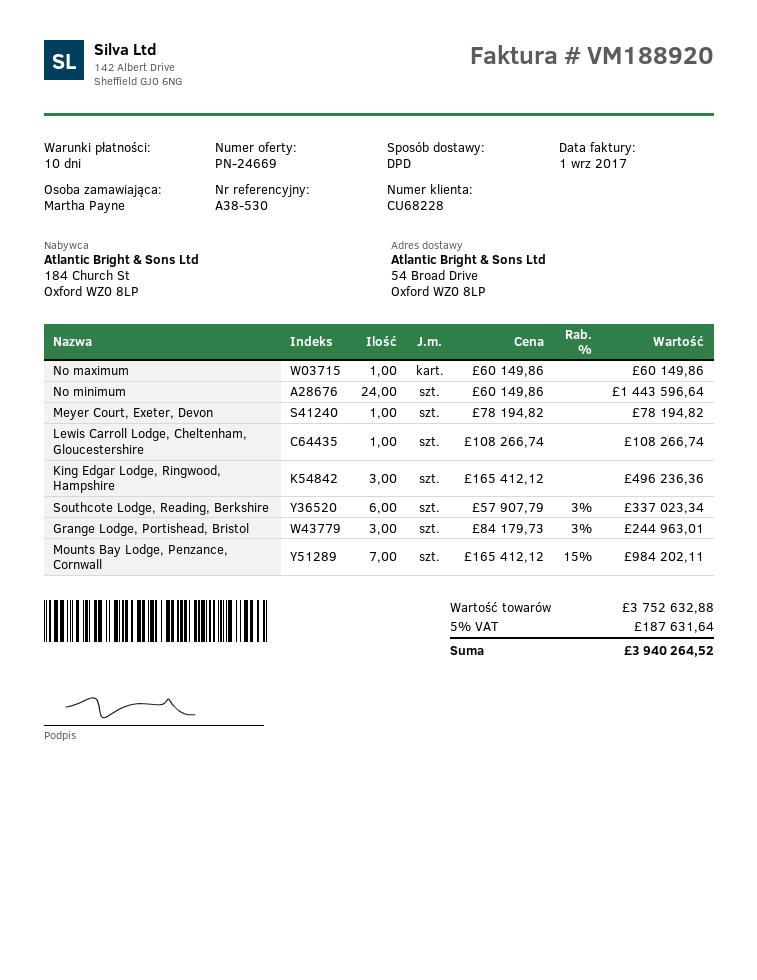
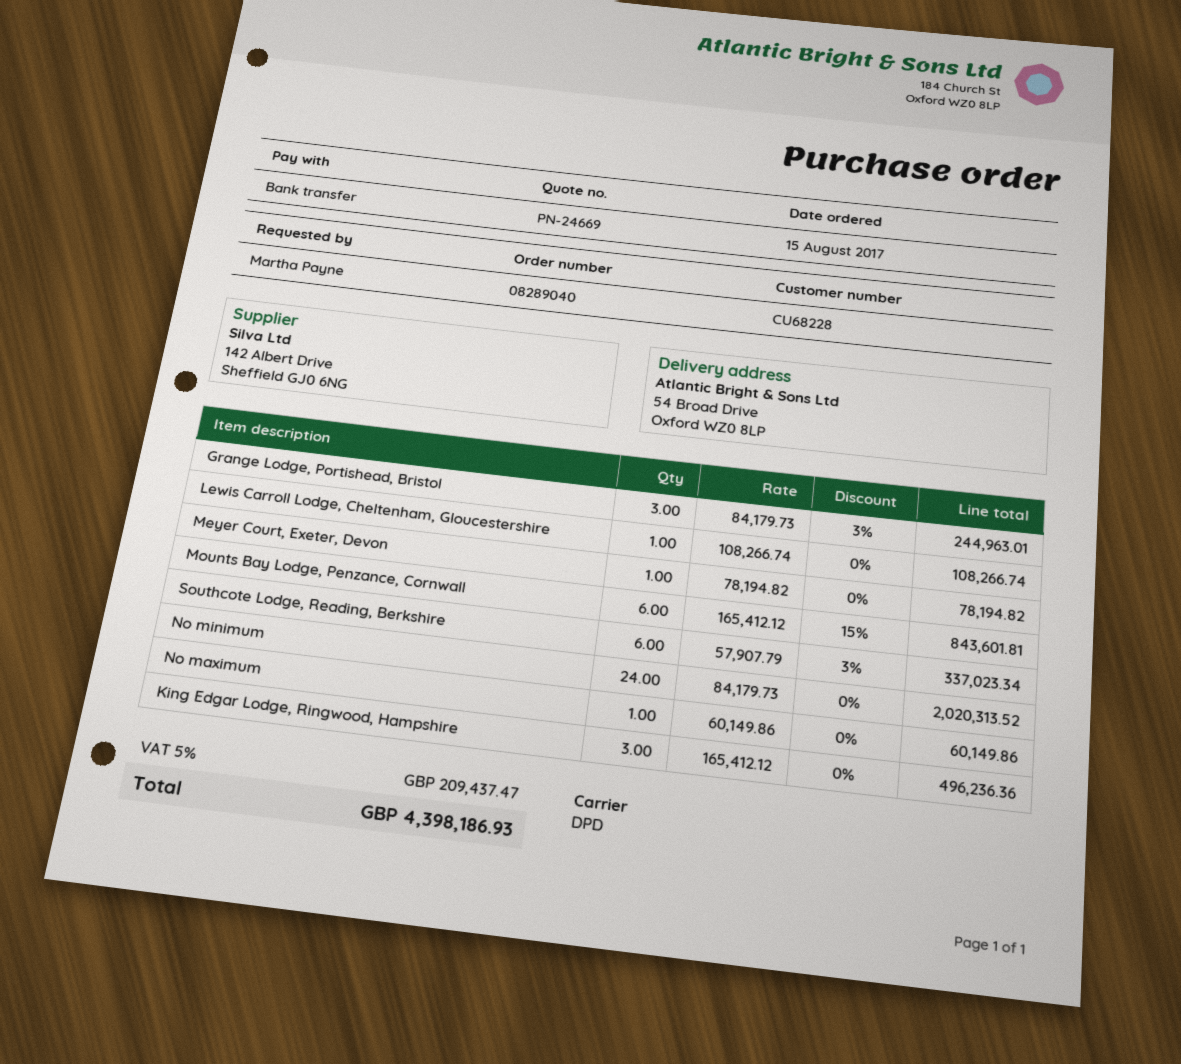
No minimum: 24 x 60149.86 = 1443596.64 -> 24 x 84179.73 = 2020313.52
Mounts Bay Lodge, Penzance, Cornwall: 7 x 165412.12 - 15% = 984202.11 -> 6 x 165412.12 - 15% = 843601.81
tax: 5% = 187631.64 -> 5% = 209437.47
total: 3940264.52 -> 4398186.93

